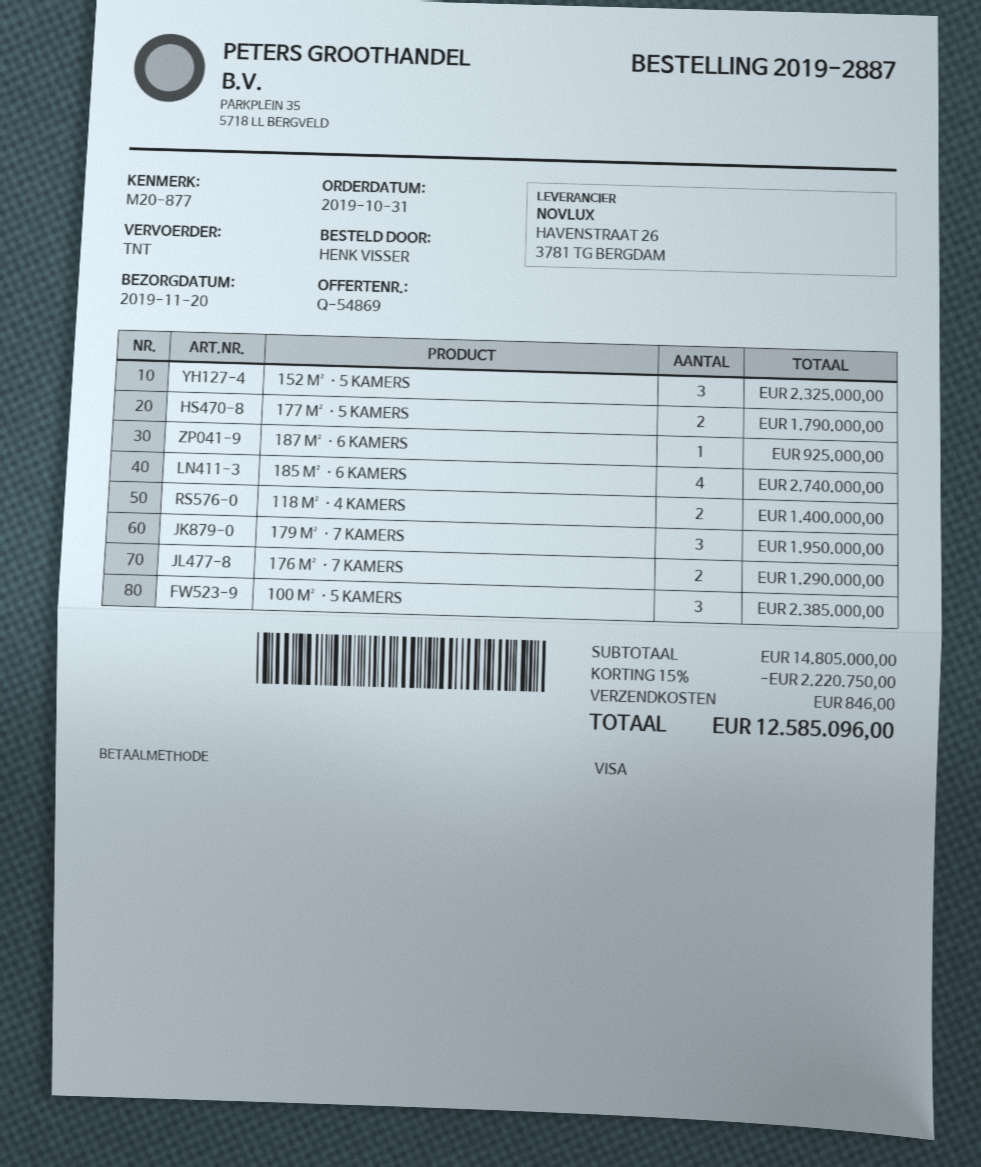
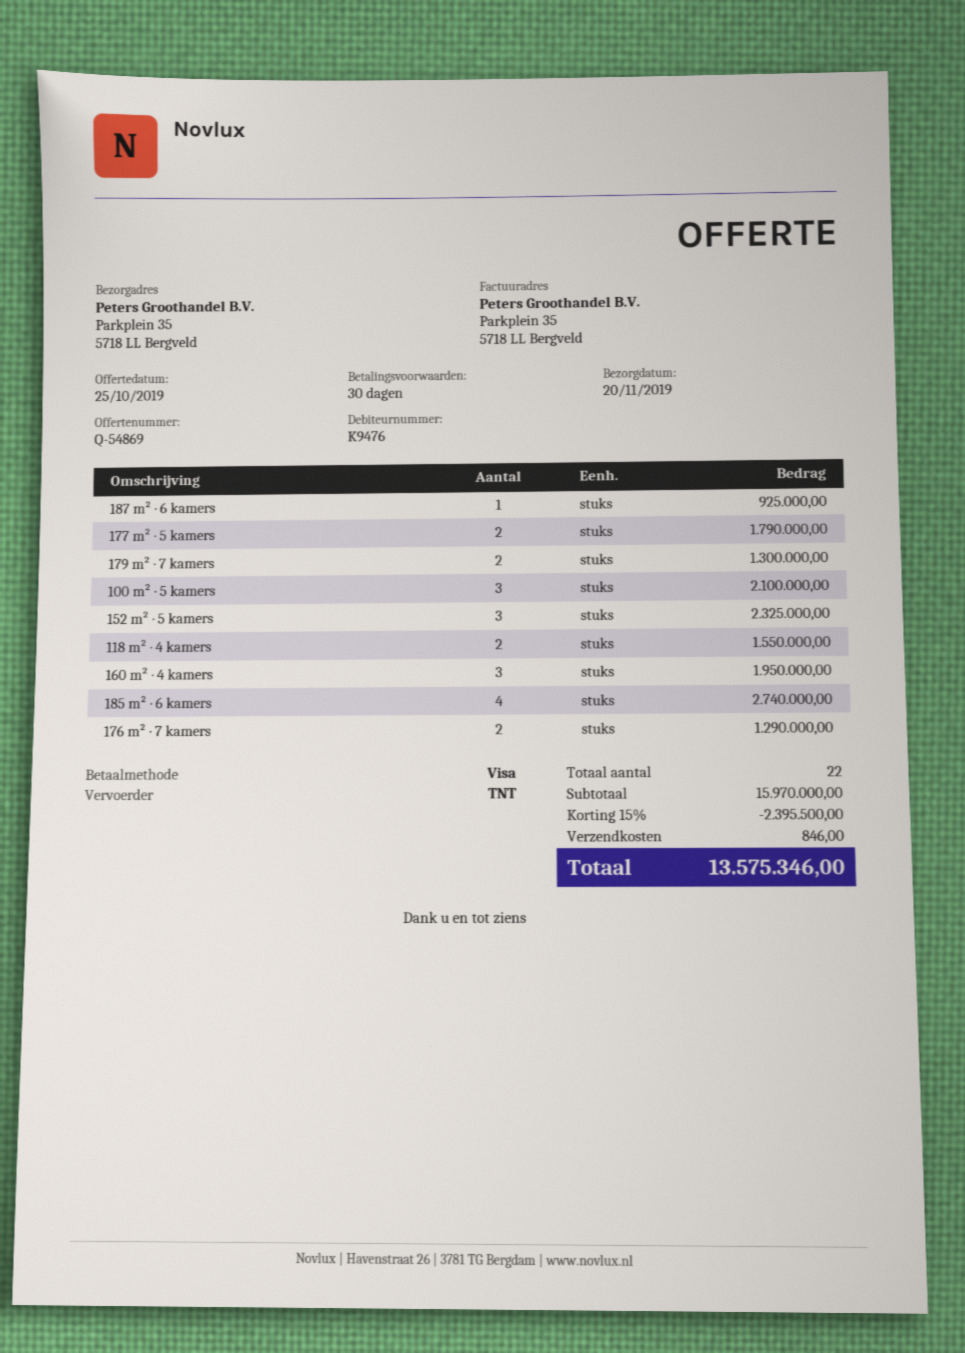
118 M² · 4 KAMERS: 2 for 1400000.00 -> 2 for 1550000.00
179 M² · 7 KAMERS: 3 for 1950000.00 -> 2 for 1300000.00
100 M² · 5 KAMERS: 3 for 2385000.00 -> 3 for 2100000.00
160 m² · 4 kamers: none -> 3 for 1950000.00
subtotal: 14805000.00 -> 15970000.00
discount: 15% = 2220750.00 -> 15% = 2395500.00
total: 12585096.00 -> 13575346.00

